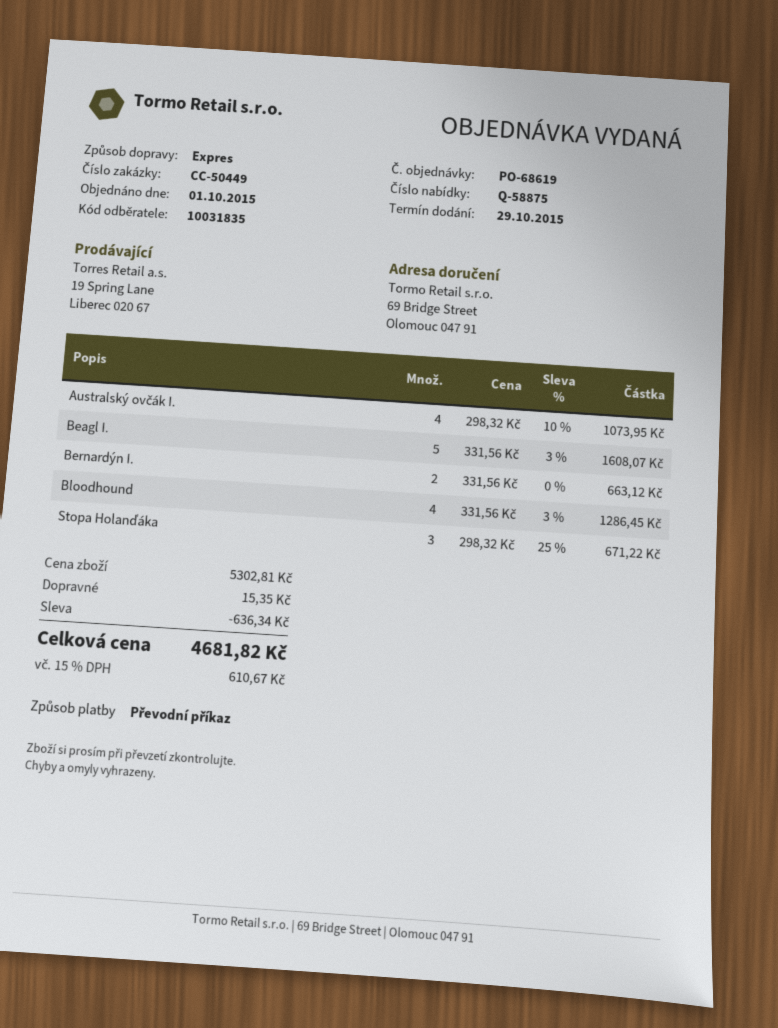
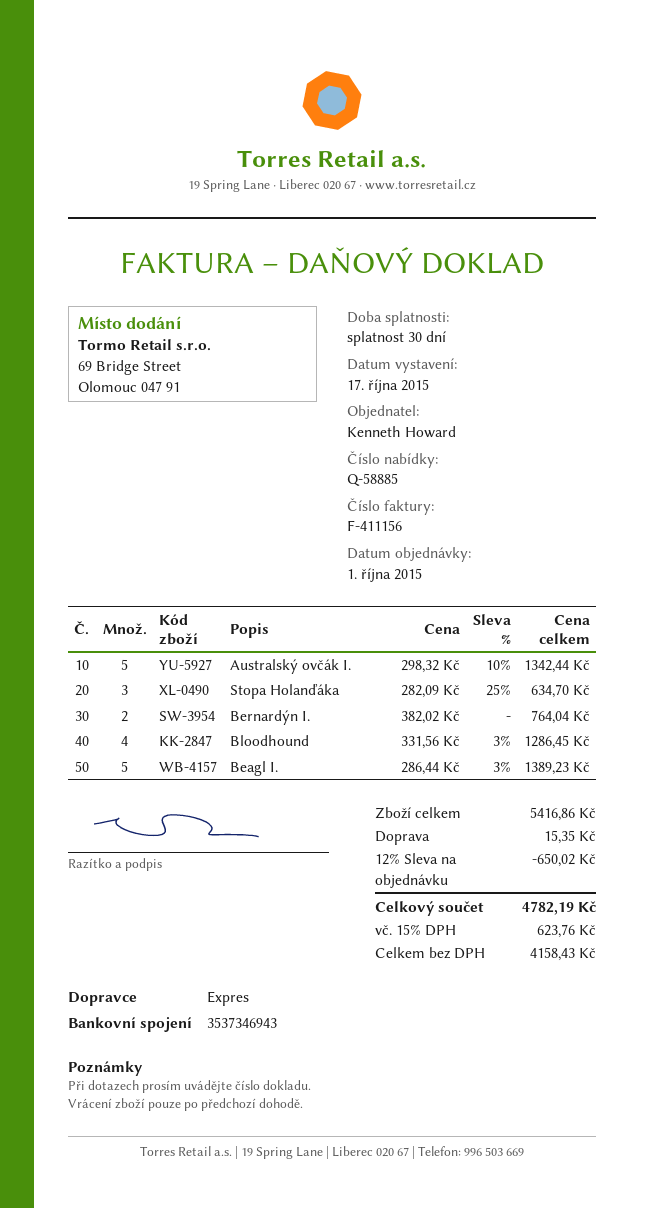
quote number: Q-58875 -> Q-58885
Australský ovčák I.: 4 x 298.32 - 10% = 1073.95 -> 5 x 298.32 - 10% = 1342.44
Beagl I.: 5 x 331.56 - 3% = 1608.07 -> 5 x 286.44 - 3% = 1389.23
Bernardýn I.: 2 x 331.56 = 663.12 -> 2 x 382.02 = 764.04
Stopa Holanďáka: 3 x 298.32 - 25% = 671.22 -> 3 x 282.09 - 25% = 634.70
subtotal: 5302.81 -> 5416.86
discount: 636.34 -> 650.02
tax: 15% = 610.67 -> 15% = 623.76
total: 4681.82 -> 4782.19

